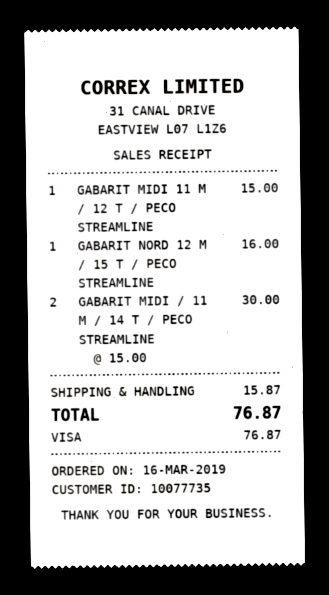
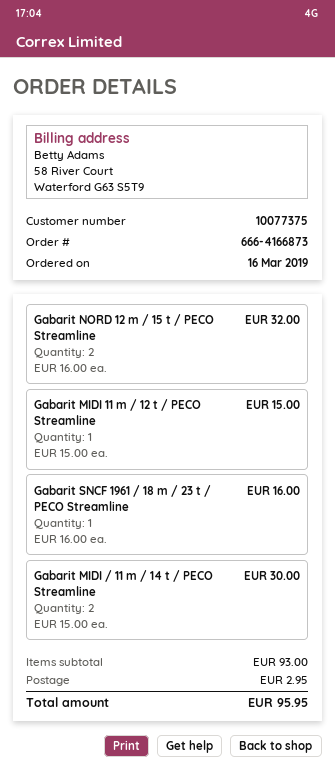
customer number: 10077735 -> 10077375
GABARIT NORD 12 M / 15 T / PECO STREAMLINE: 1 x 16.00 = 16.00 -> 2 x 16.00 = 32.00
Gabarit SNCF 1961 / 18 m / 23 t / PECO Streamline: none -> 1 x 16.00 = 16.00
shipping: 15.87 -> 2.95
total: 76.87 -> 95.95

